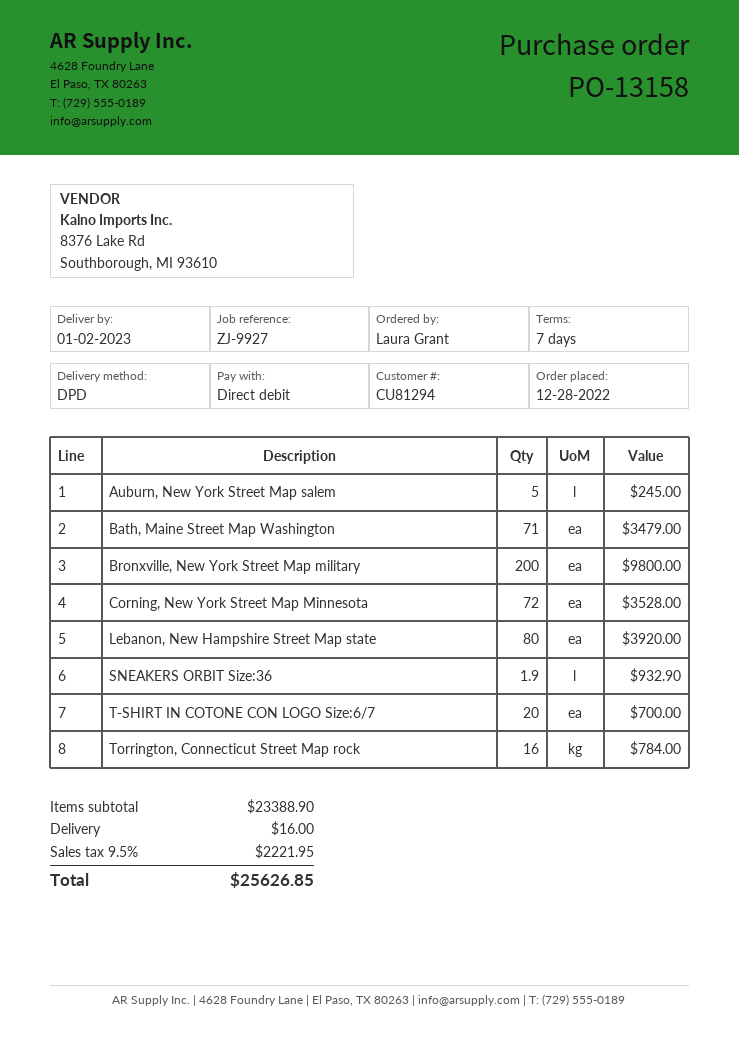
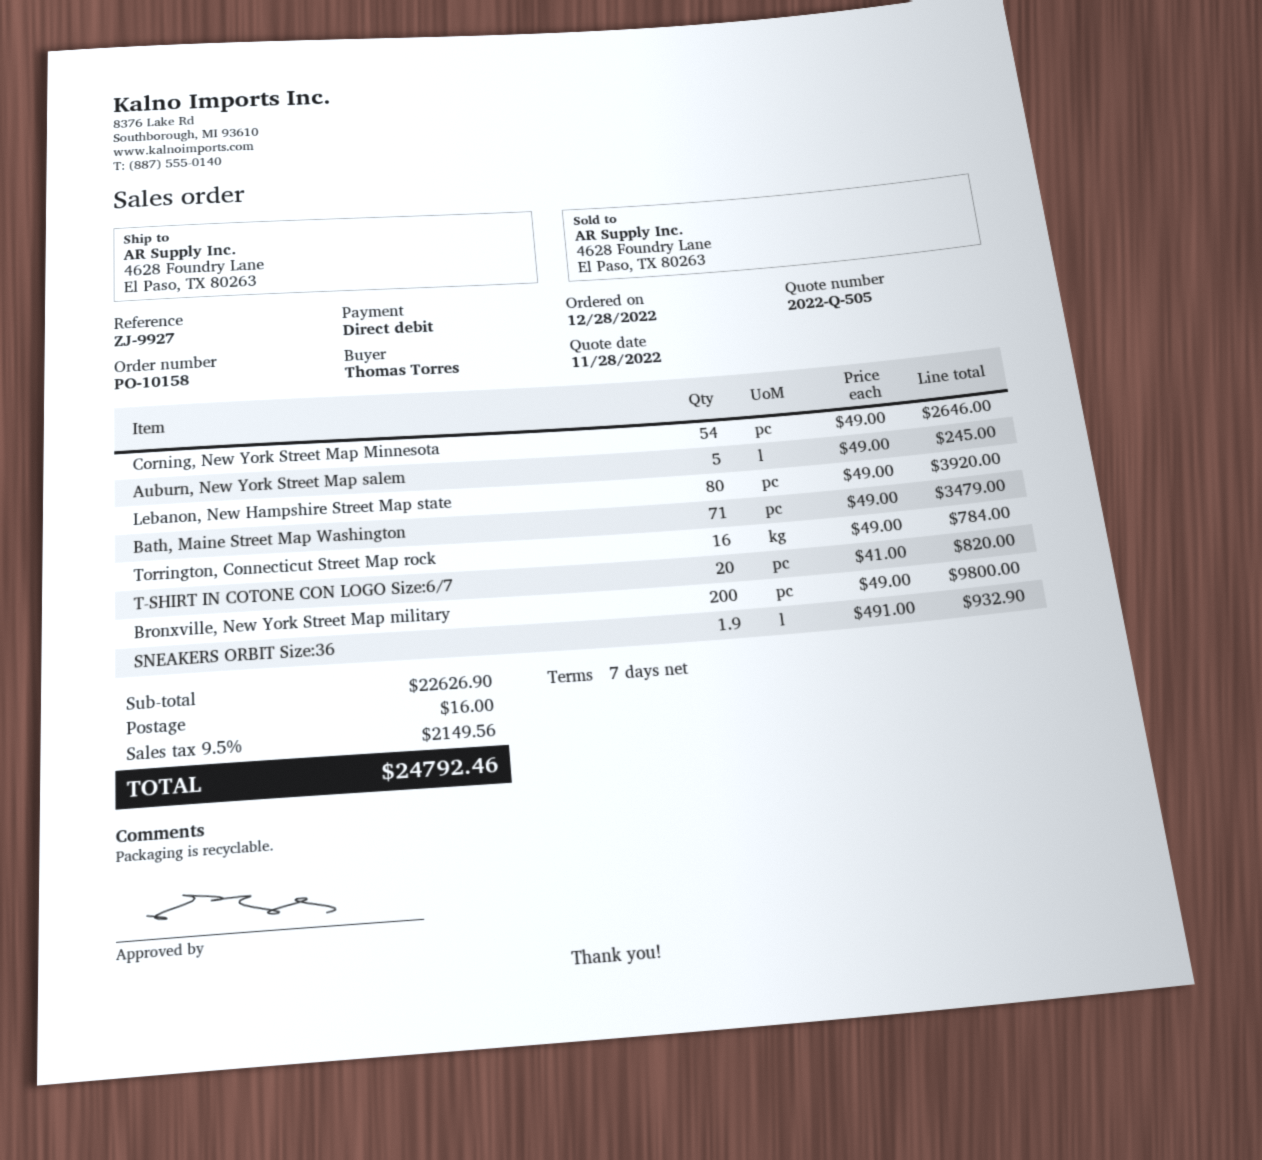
order number: PO-13158 -> PO-10158
ordered by: Laura Grant -> Thomas Torres
Corning, New York Street Map Minnesota: 72 for 3528.00 -> 54 for 2646.00
T-SHIRT IN COTONE CON LOGO Size:6/7: 20 for 700.00 -> 20 for 820.00
subtotal: 23388.90 -> 22626.90
tax: 9.5% = 2221.95 -> 9.5% = 2149.56
total: 25626.85 -> 24792.46

